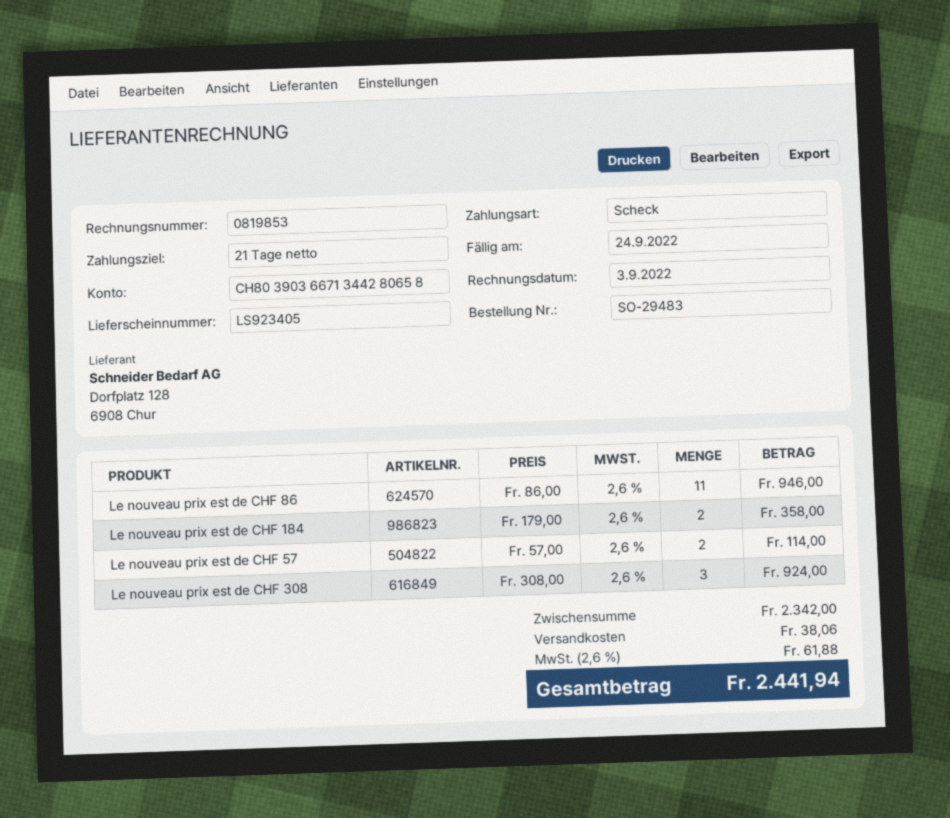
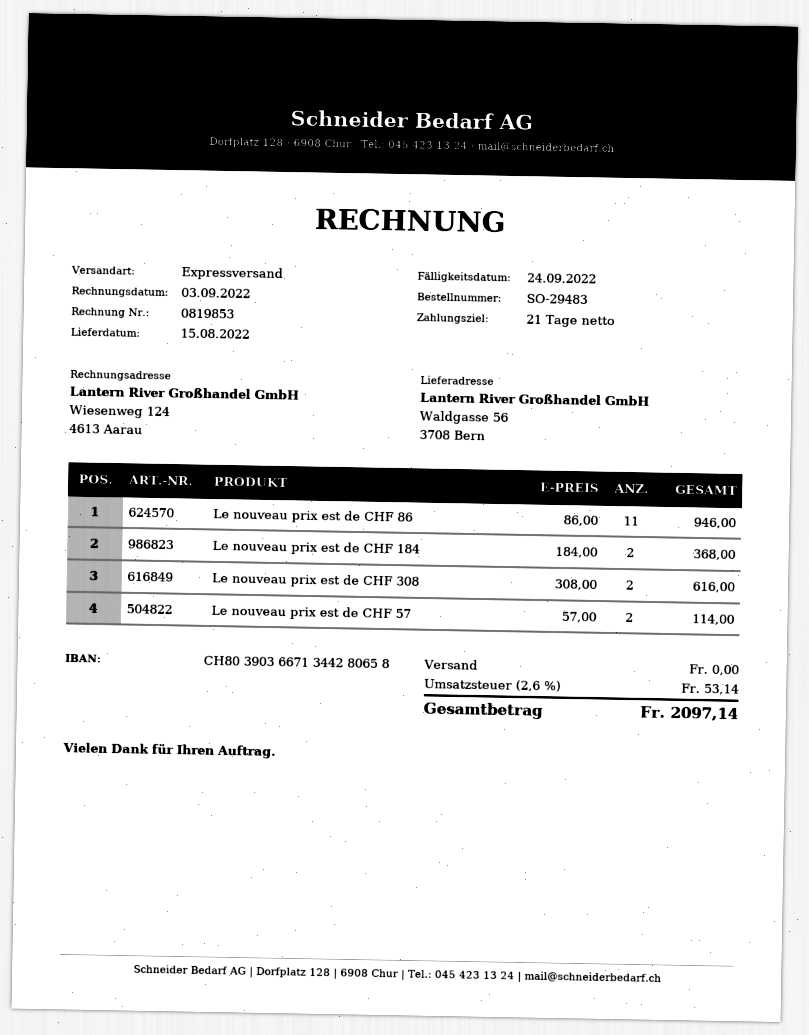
Le nouveau prix est de CHF 184: 2 x 179.00 = 358.00 -> 2 x 184.00 = 368.00
Le nouveau prix est de CHF 308: 3 x 308.00 = 924.00 -> 2 x 308.00 = 616.00
shipping: 38.06 -> 0.00
tax: 2.6% = 61.88 -> 2.6% = 53.14
total: 2441.94 -> 2097.14

